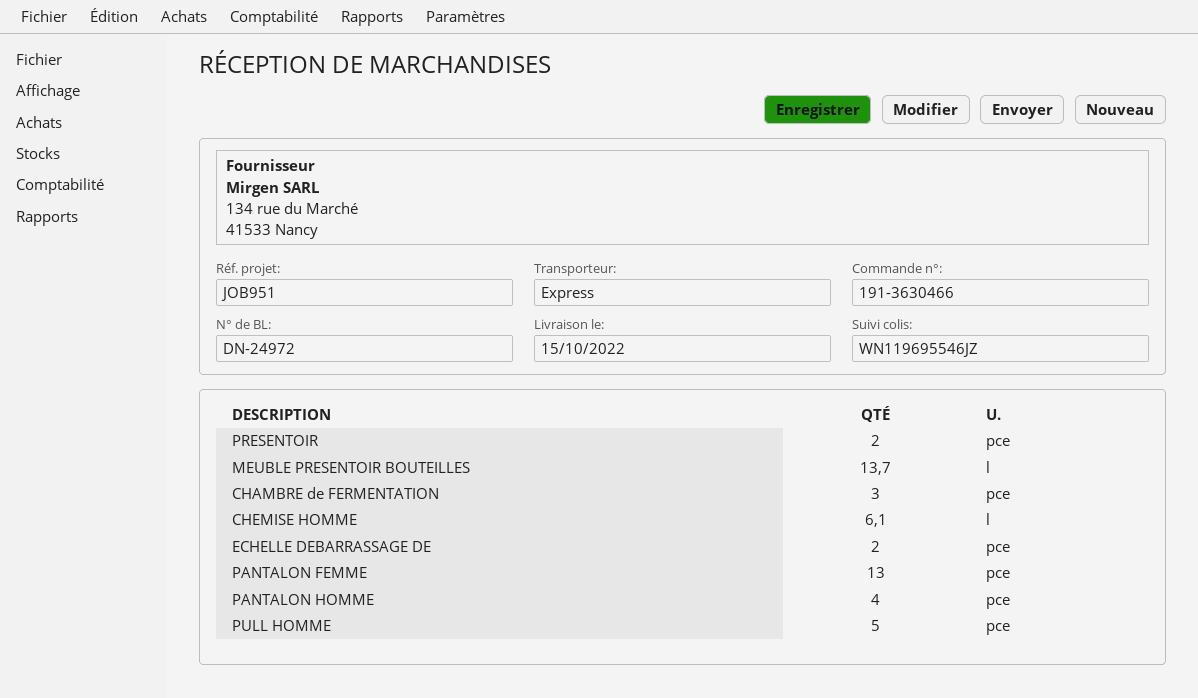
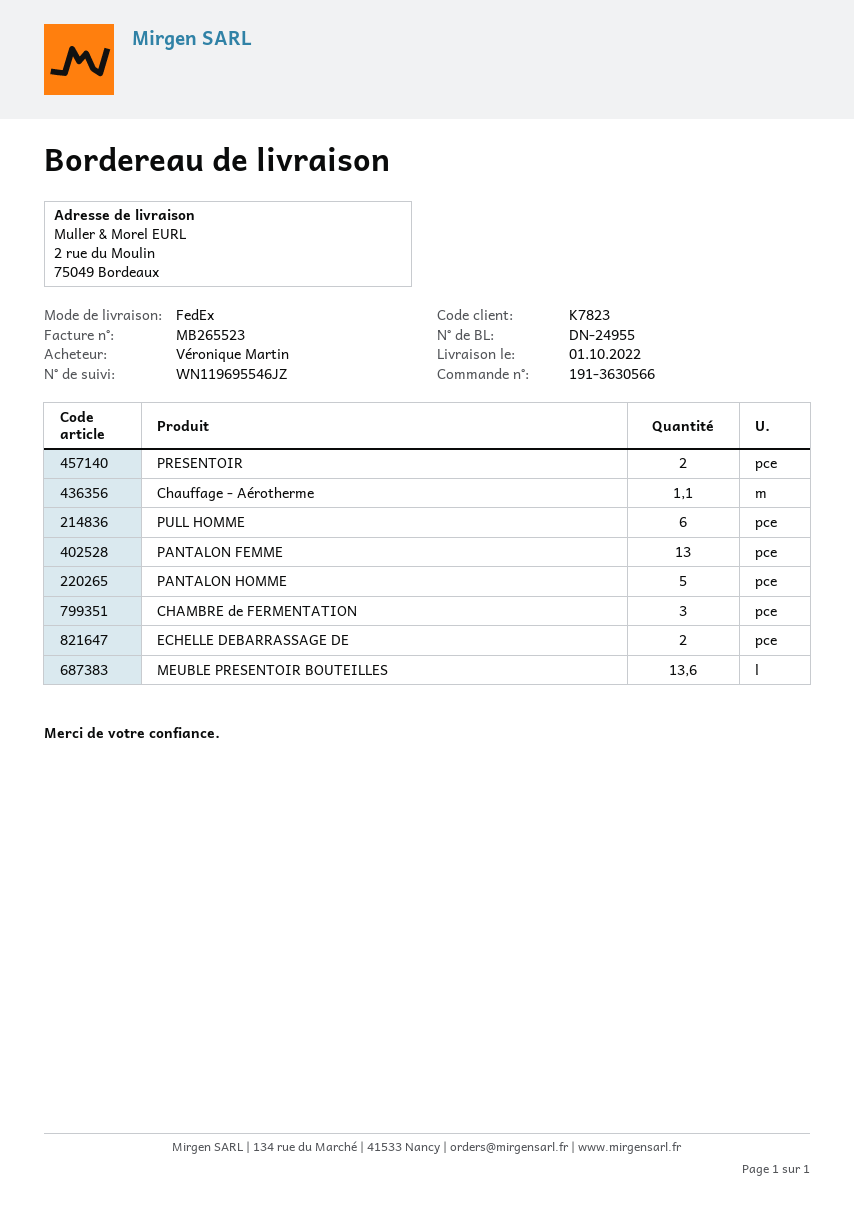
order number: 191-3630466 -> 191-3630566
delivery note number: DN-24972 -> DN-24955
delivery date: 2022-10-15 -> 2022-10-01
shipping method: express -> FedEx
MEUBLE PRESENTOIR BOUTEILLES: 13.7 -> 13.6
CHEMISE HOMME: 6.1 -> none
PANTALON HOMME: 4 -> 5
PULL HOMME: 5 -> 6
Chauffage - Aérotherme: none -> 1.1

